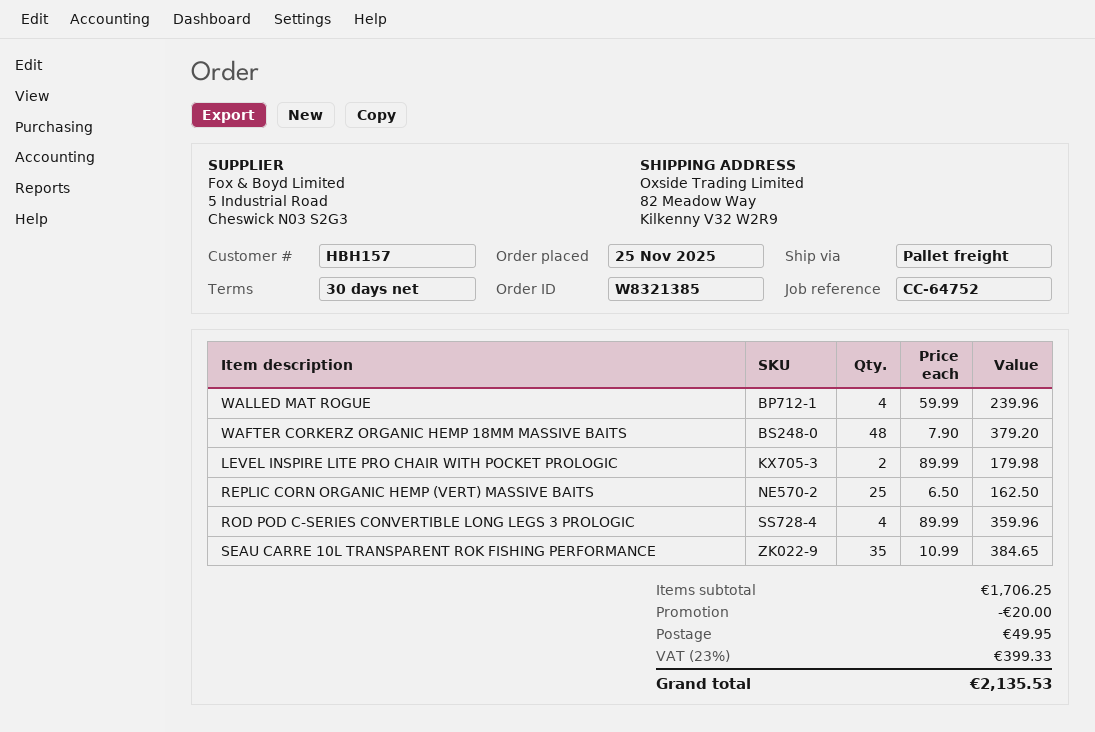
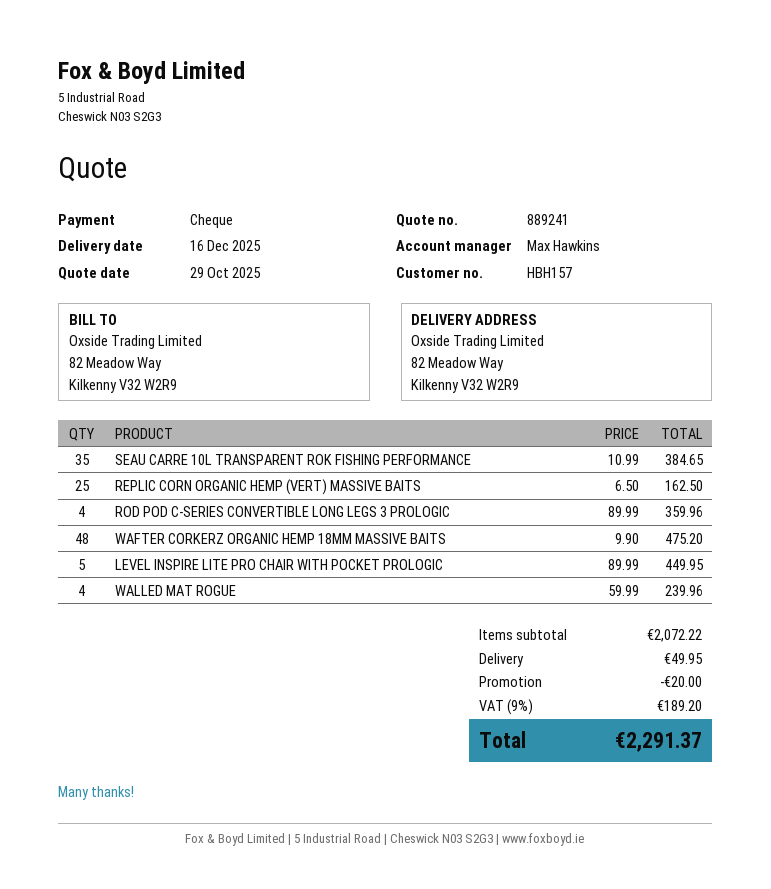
WAFTER CORKERZ ORGANIC HEMP 18MM MASSIVE BAITS: 48 x 7.90 = 379.20 -> 48 x 9.90 = 475.20
LEVEL INSPIRE LITE PRO CHAIR WITH POCKET PROLOGIC: 2 x 89.99 = 179.98 -> 5 x 89.99 = 449.95
subtotal: 1706.25 -> 2072.22
tax: 23% = 399.33 -> 9% = 189.20
total: 2135.53 -> 2291.37

